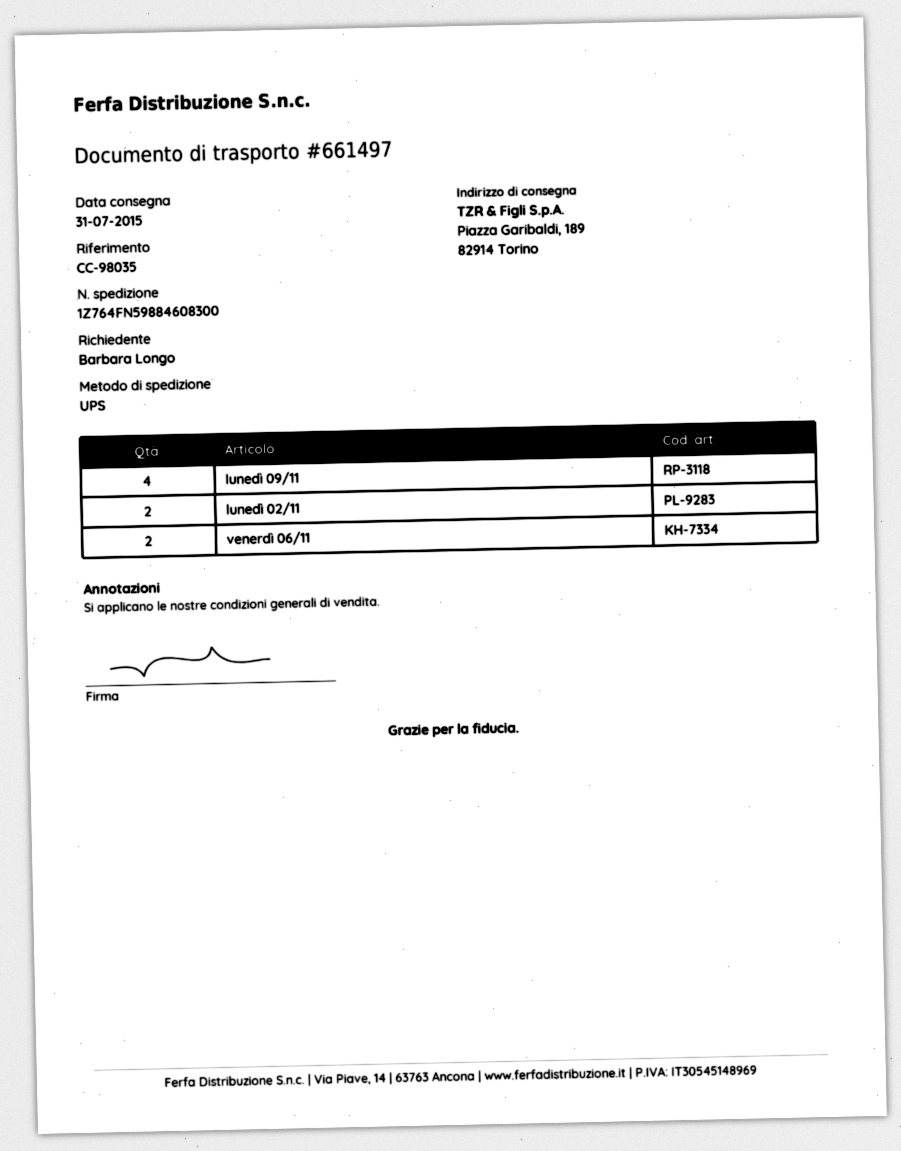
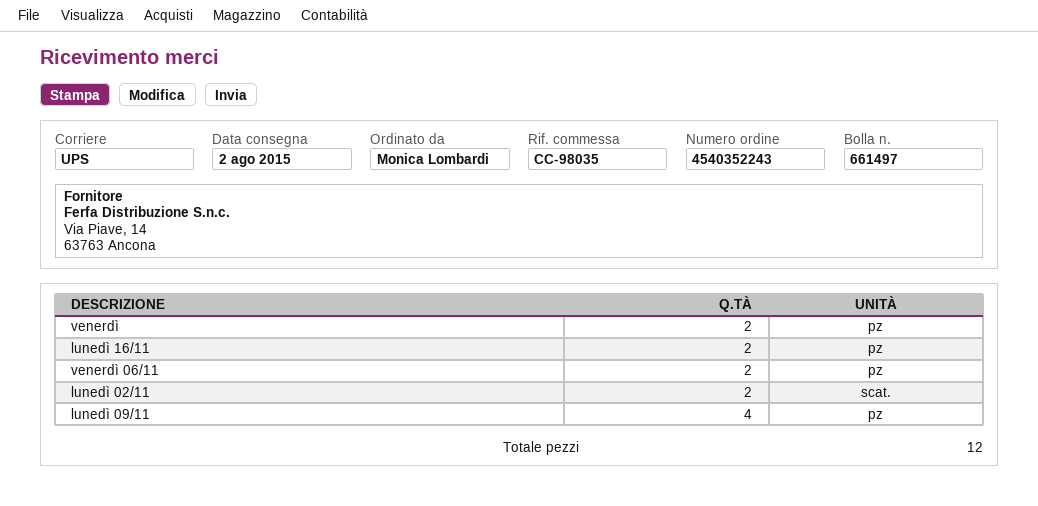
delivery date: 2015-07-31 -> 2015-08-02
ordered by: Barbara Longo -> Monica Lombardi
venerdì: none -> 2
lunedì 16/11: none -> 2

